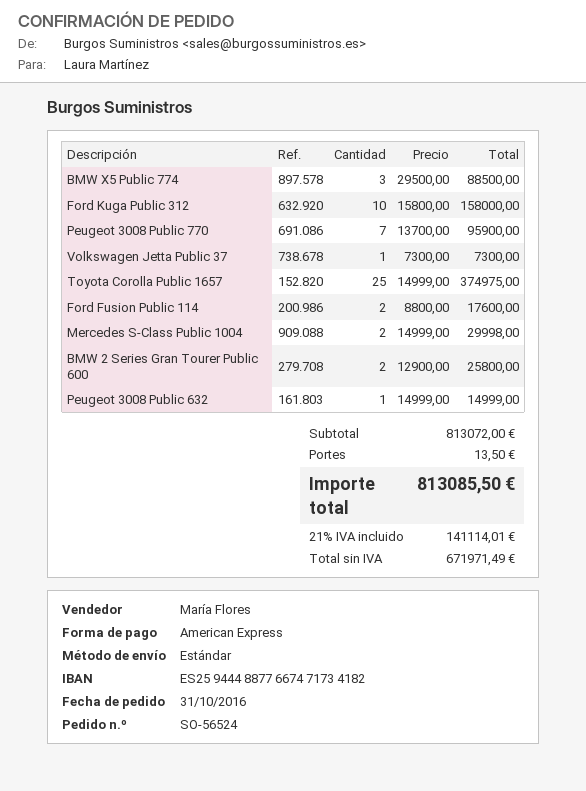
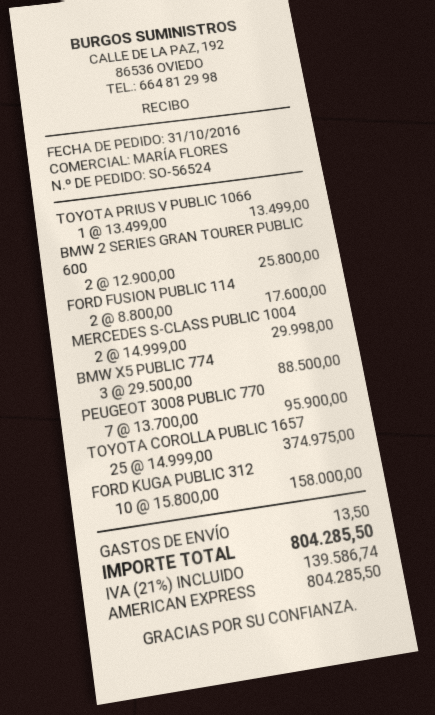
Volkswagen Jetta Public 37: 1 x 7300.00 = 7300.00 -> none
Peugeot 3008 Public 632: 1 x 14999.00 = 14999.00 -> none
TOYOTA PRIUS V PUBLIC 1066: none -> 1 x 13499.00 = 13499.00
tax: 21% = 141114.01 -> 21% = 139586.74
total: 813085.50 -> 804285.50

